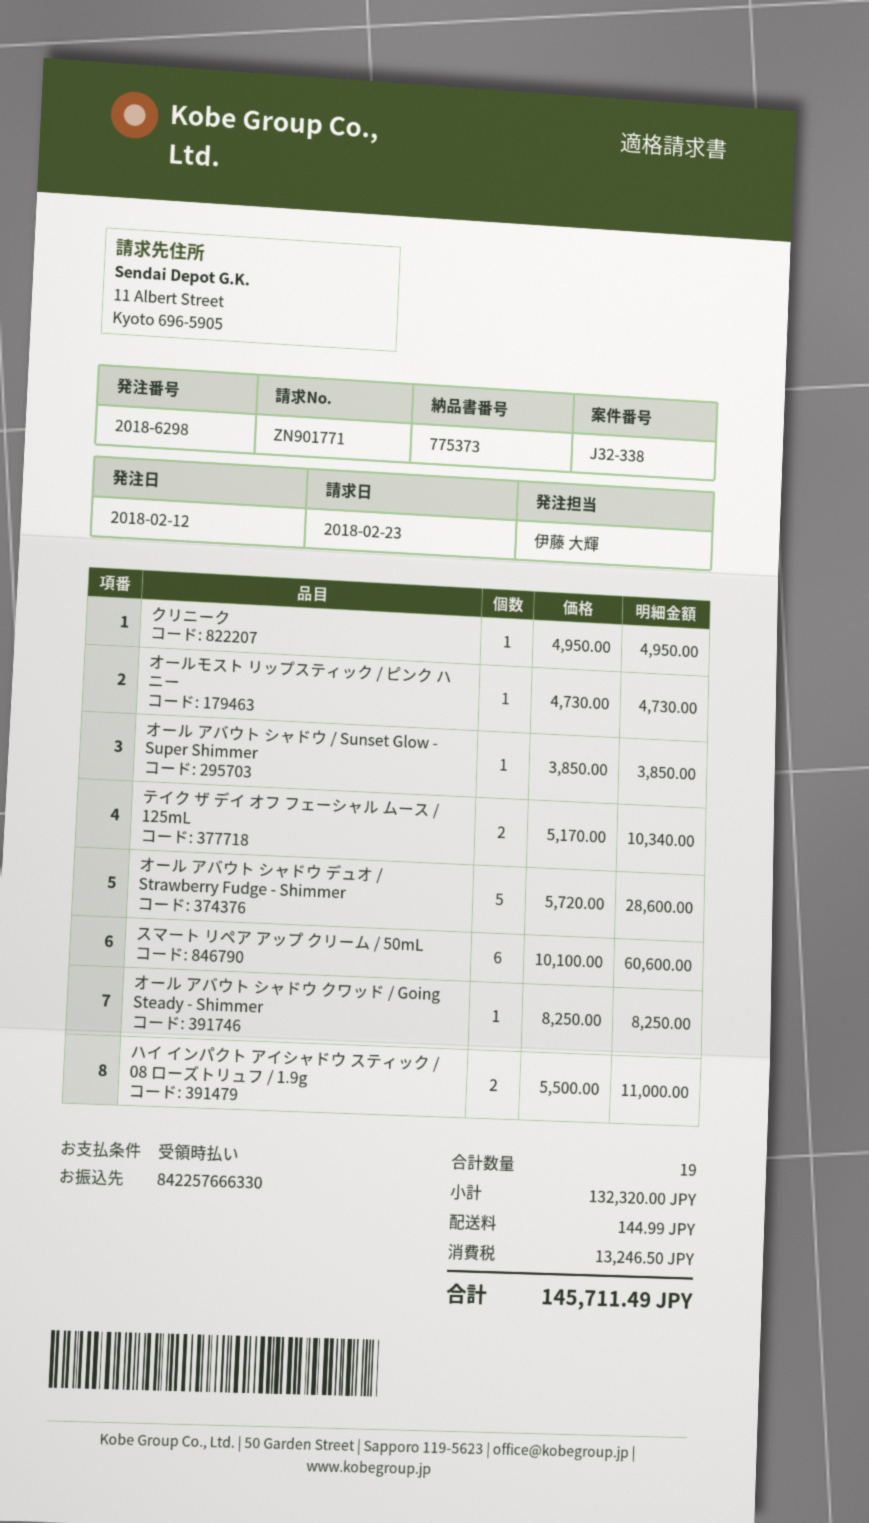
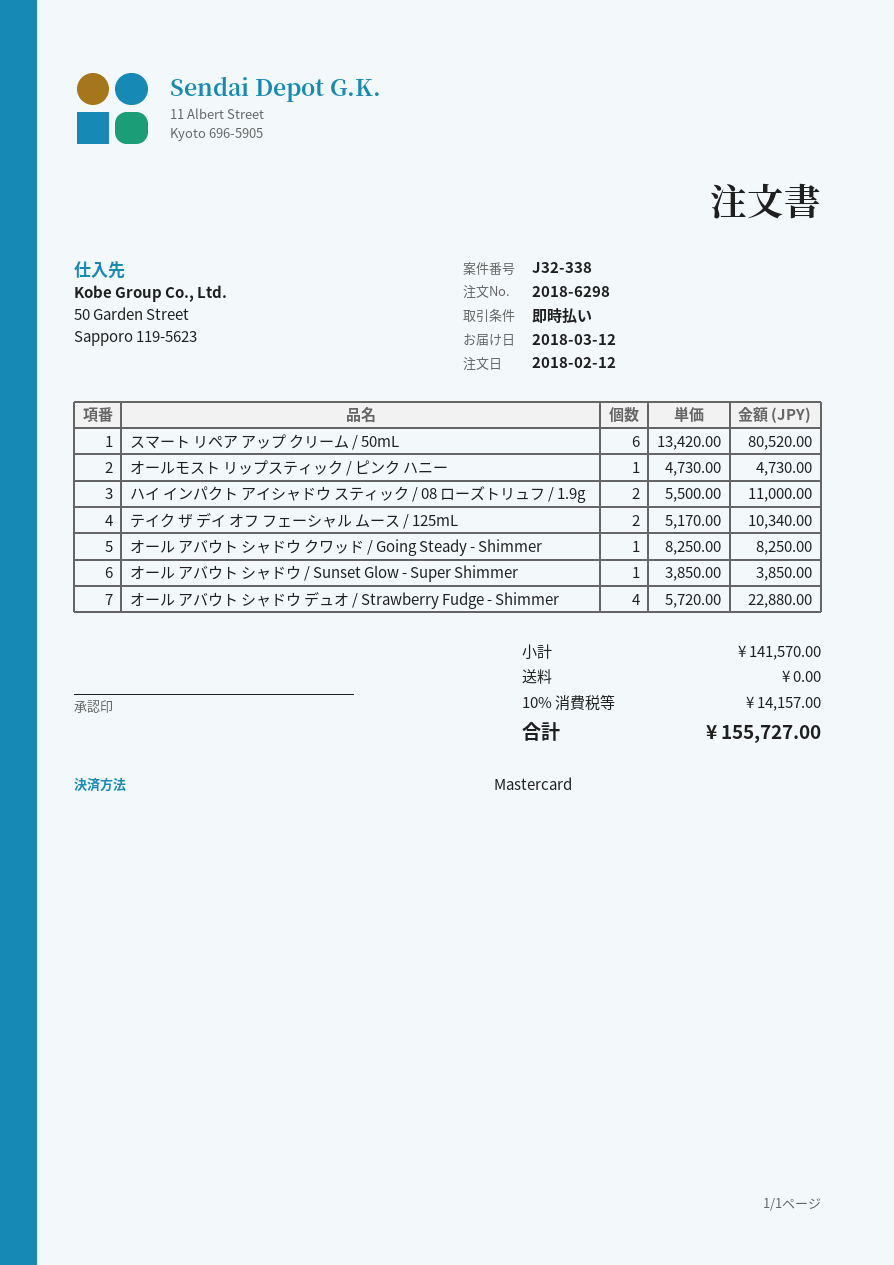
クリニーク: 1 x 4950.00 = 4950.00 -> none
オール アバウト シャドウ デュオ / Strawberry Fudge - Shimmer: 5 x 5720.00 = 28600.00 -> 4 x 5720.00 = 22880.00
スマート リペア アップ クリーム / 50mL: 6 x 10100.00 = 60600.00 -> 6 x 13420.00 = 80520.00
subtotal: 132320.00 -> 141570.00
shipping: 144.99 -> 0.00
tax: 13246.50 -> 14157.00
total: 145711.49 -> 155727.00

